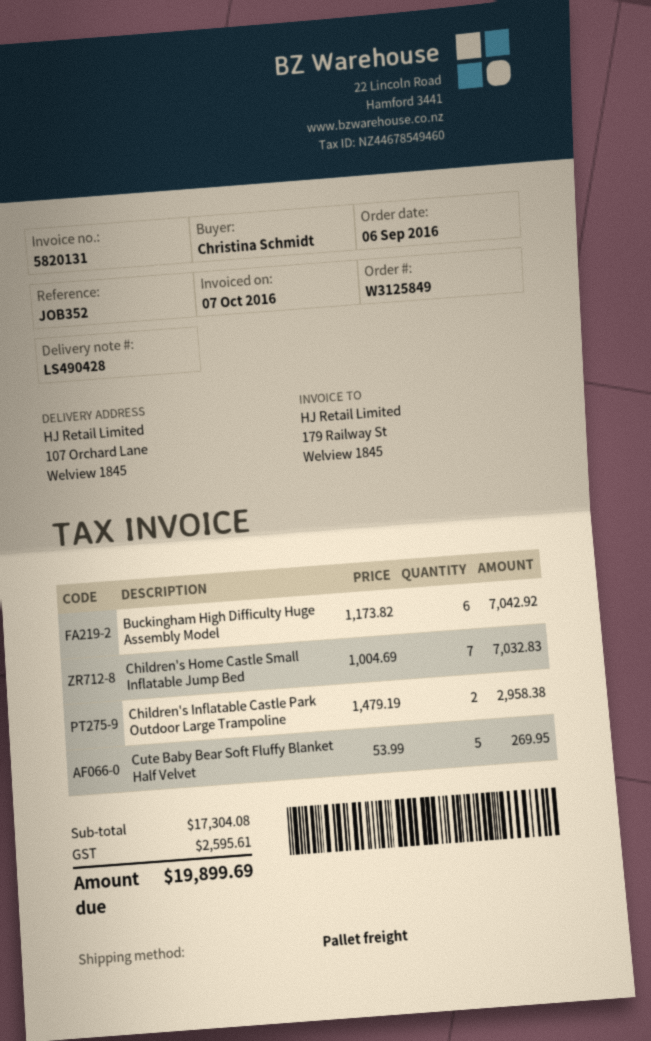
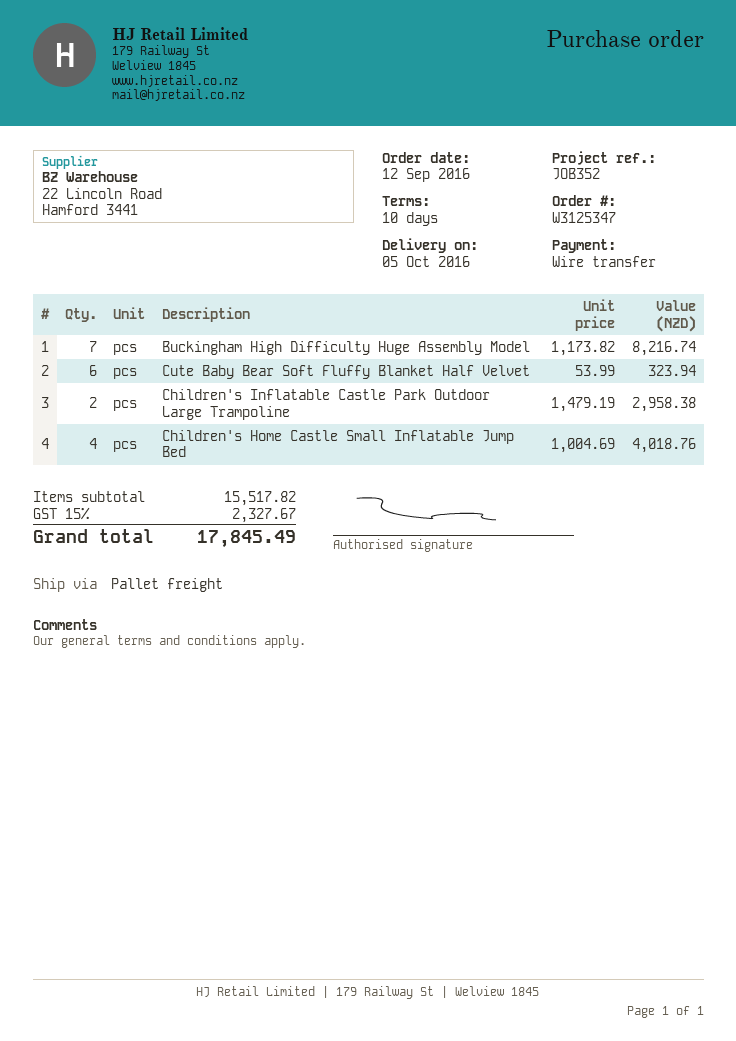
order number: W3125849 -> W3125347
order date: 2016-09-06 -> 2016-09-12
Buckingham High Difficulty Huge Assembly Model: 6 x 1173.82 = 7042.92 -> 7 x 1173.82 = 8216.74
Children's Home Castle Small Inflatable Jump Bed: 7 x 1004.69 = 7032.83 -> 4 x 1004.69 = 4018.76
Cute Baby Bear Soft Fluffy Blanket Half Velvet: 5 x 53.99 = 269.95 -> 6 x 53.99 = 323.94
subtotal: 17304.08 -> 15517.82
tax: 2595.61 -> 2327.67
total: 19899.69 -> 17845.49

